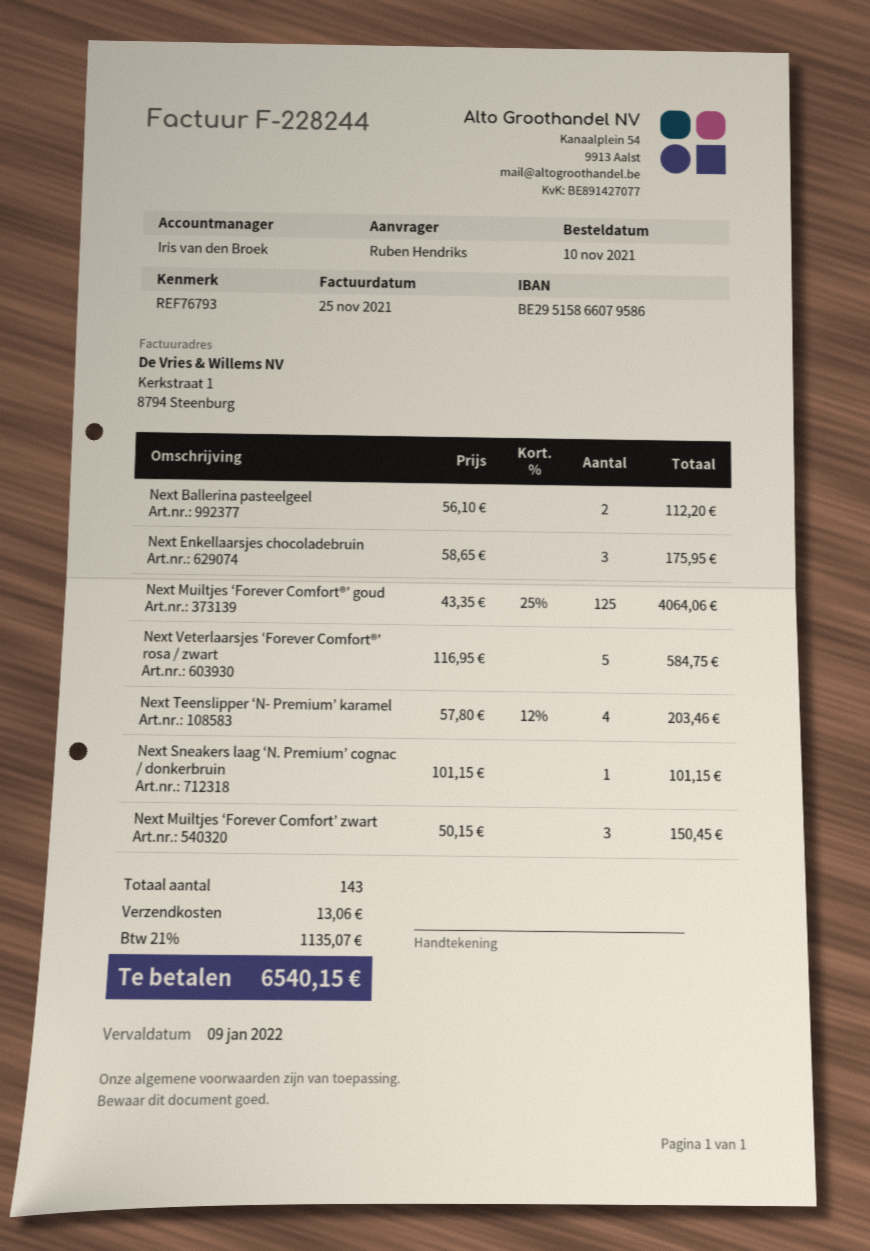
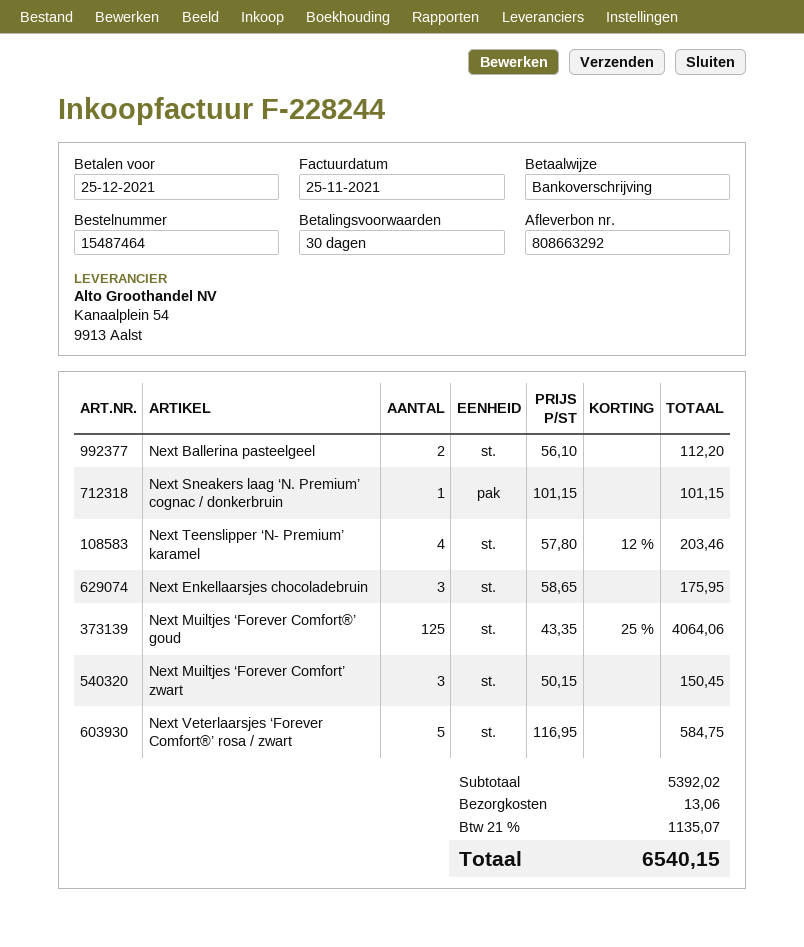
due date: 2022-01-09 -> 2021-12-25

